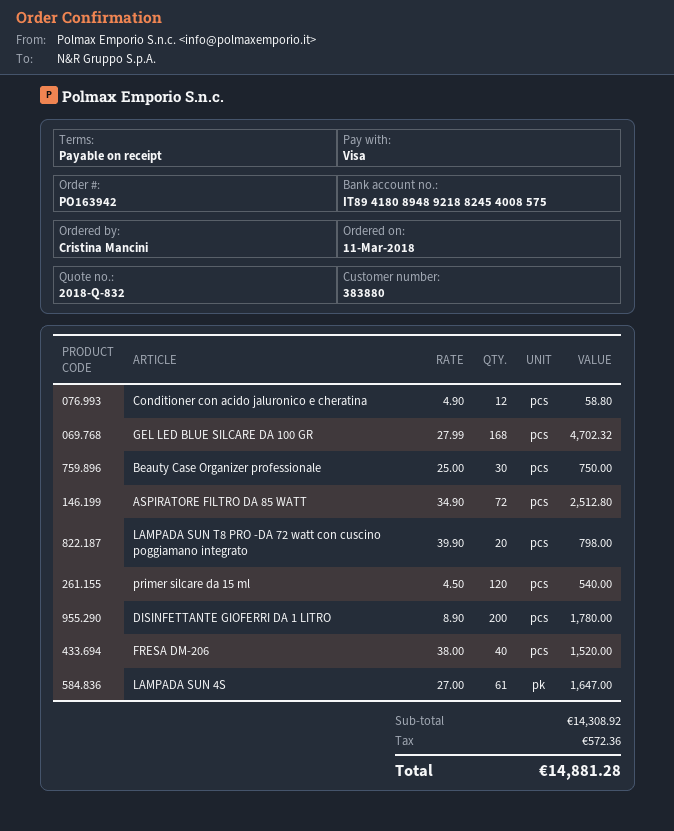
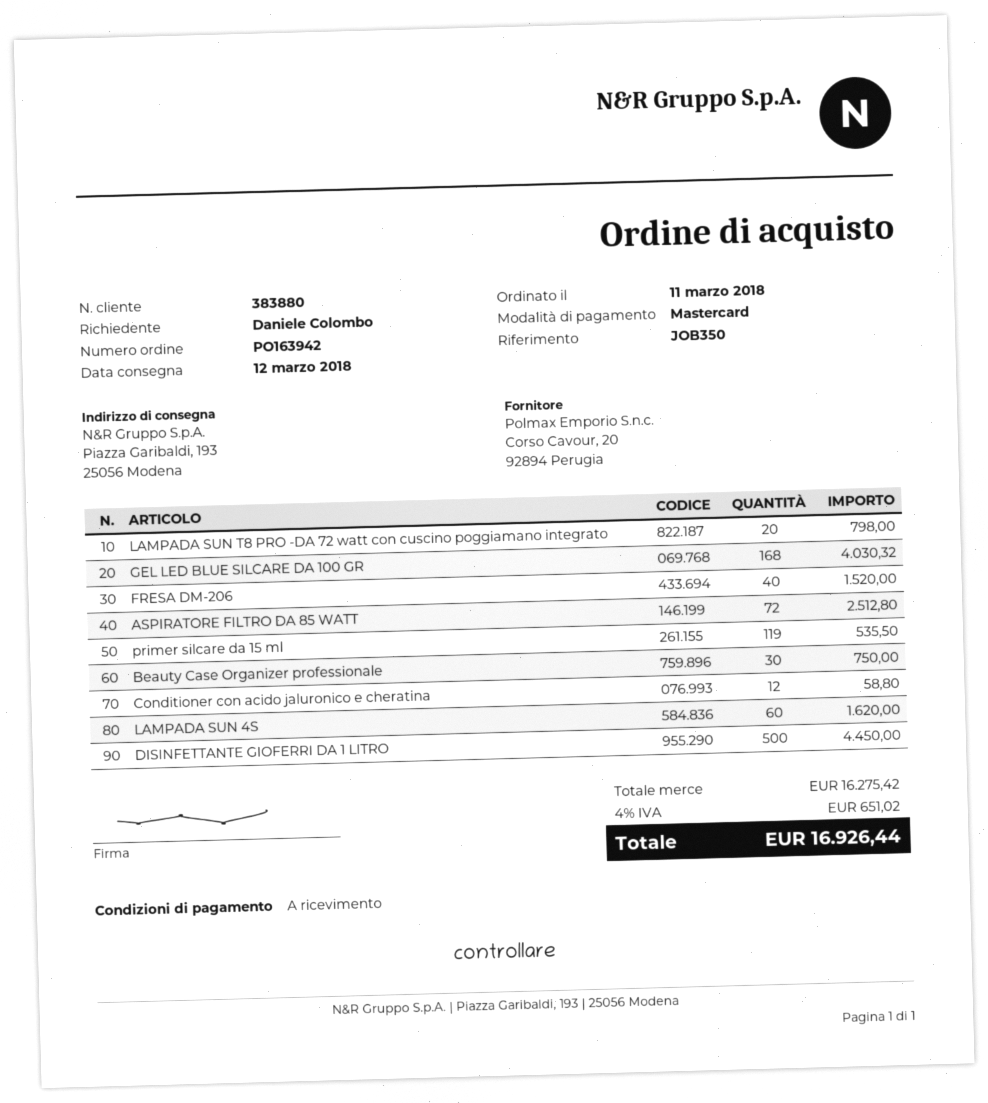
ordered by: Cristina Mancini -> Daniele Colombo
payment method: Visa -> Mastercard
GEL LED BLUE SILCARE DA 100 GR: 168 for 4702.32 -> 168 for 4030.32
primer silcare da 15 ml: 120 for 540.00 -> 119 for 535.50
DISINFETTANTE GIOFERRI DA 1 LITRO: 200 for 1780.00 -> 500 for 4450.00
LAMPADA SUN 4S: 61 for 1647.00 -> 60 for 1620.00
subtotal: 14308.92 -> 16275.42
tax: 572.36 -> 651.02
total: 14881.28 -> 16926.44

